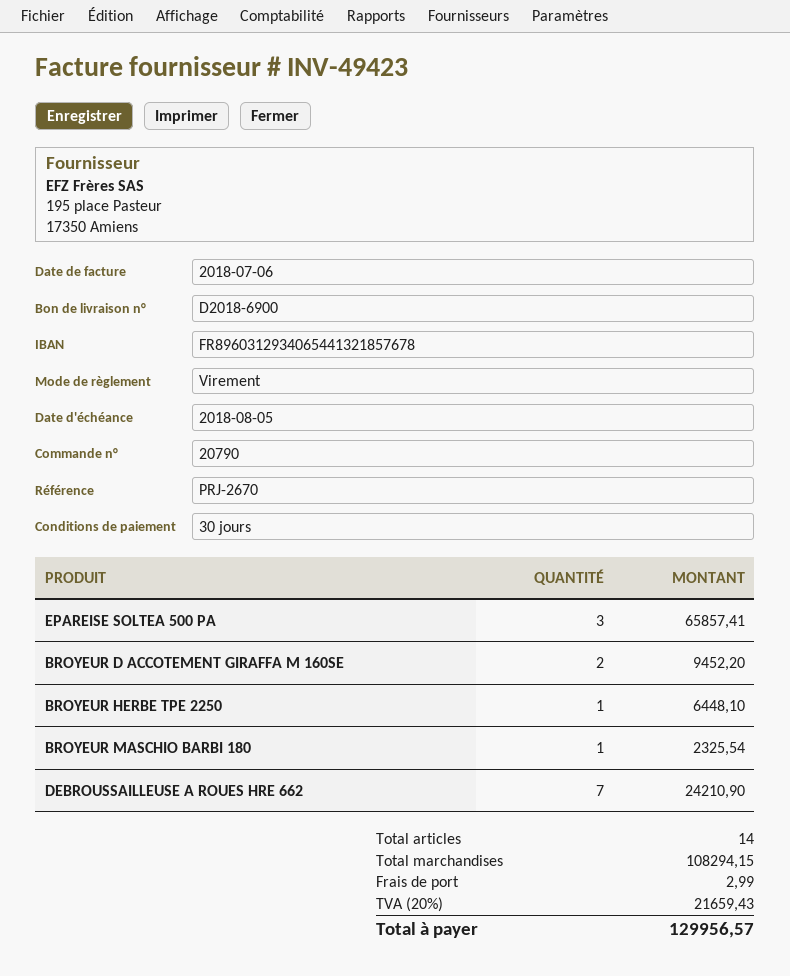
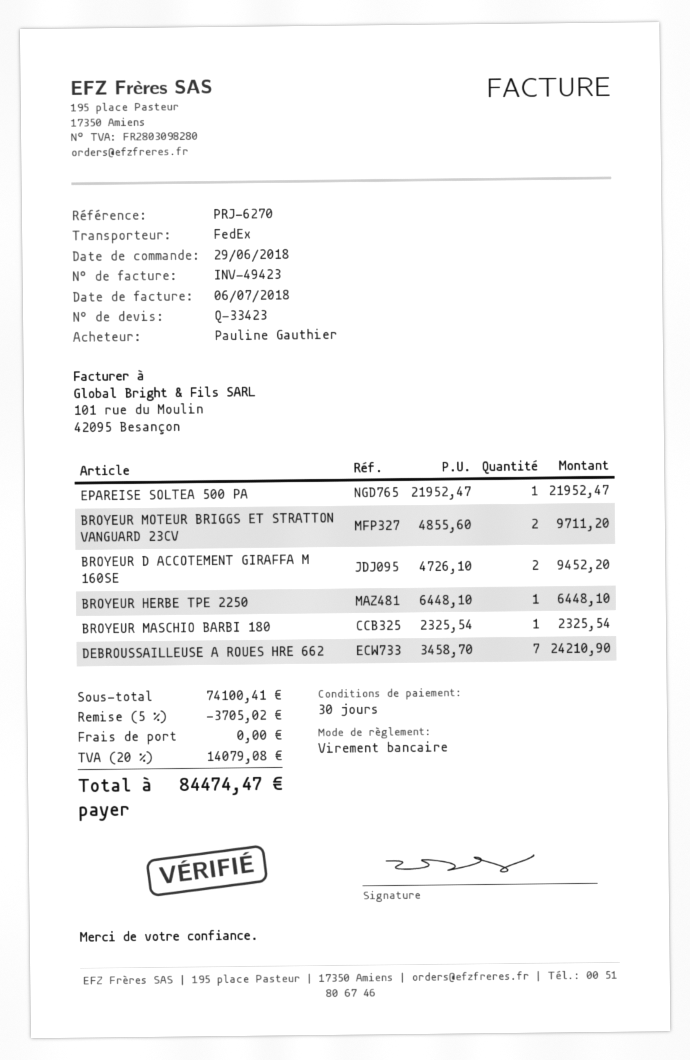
reference: PRJ-2670 -> PRJ-6270
EPAREISE SOLTEA 500 PA: 3 for 65857.41 -> 1 for 21952.47
BROYEUR MOTEUR BRIGGS ET STRATTON VANGUARD 23CV: none -> 2 for 9711.20
subtotal: 108294.15 -> 74100.41
discount: none -> 5% = 3705.02
shipping: 2.99 -> 0.00
tax: 20% = 21659.43 -> 20% = 14079.08
total: 129956.57 -> 84474.47

